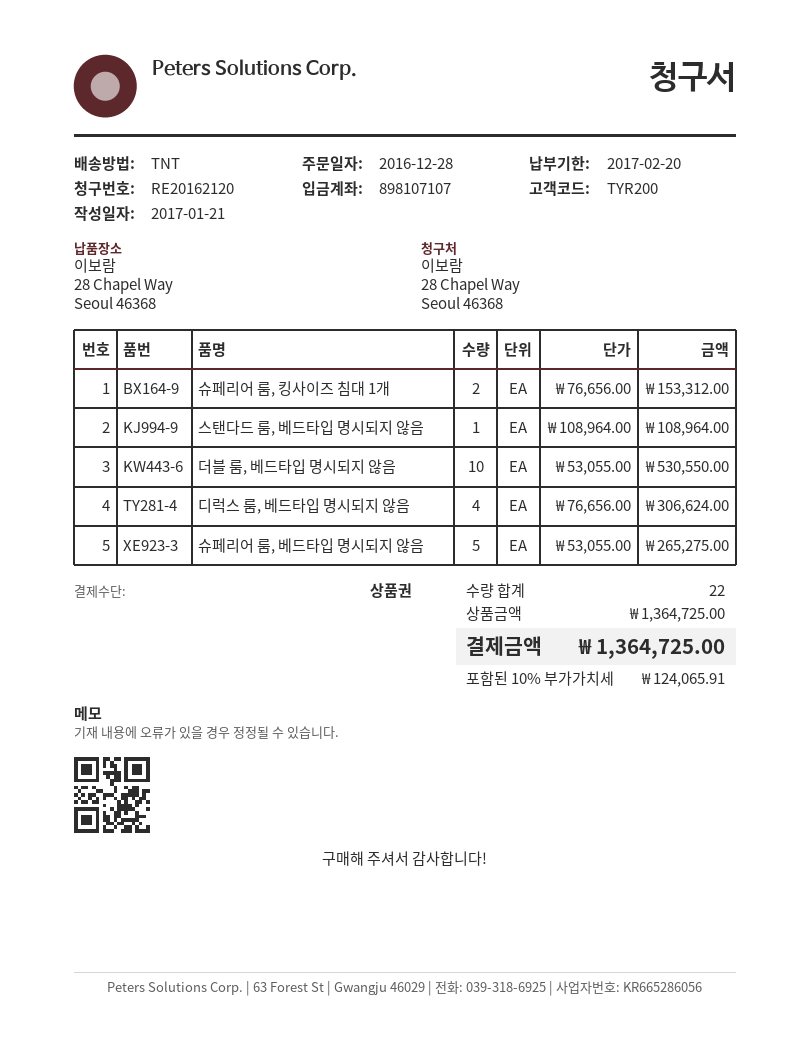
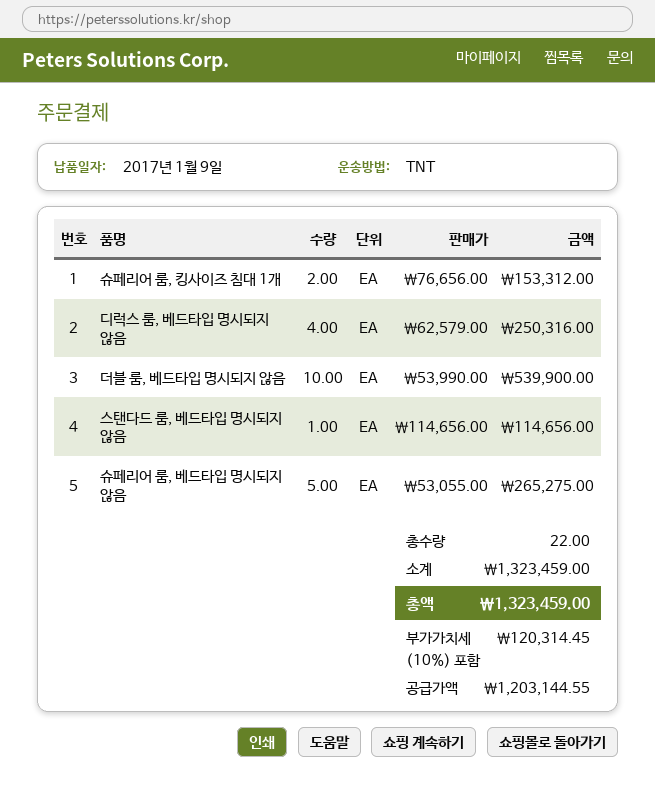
스탠다드 룸, 베드타입 명시되지 않음: 1 x 108964.00 = 108964.00 -> 1 x 114656.00 = 114656.00
더블 룸, 베드타입 명시되지 않음: 10 x 53055.00 = 530550.00 -> 10 x 53990.00 = 539900.00
디럭스 룸, 베드타입 명시되지 않음: 4 x 76656.00 = 306624.00 -> 4 x 62579.00 = 250316.00
subtotal: 1364725.00 -> 1323459.00
tax: 10% = 124065.91 -> 10% = 120314.45
total: 1364725.00 -> 1323459.00

